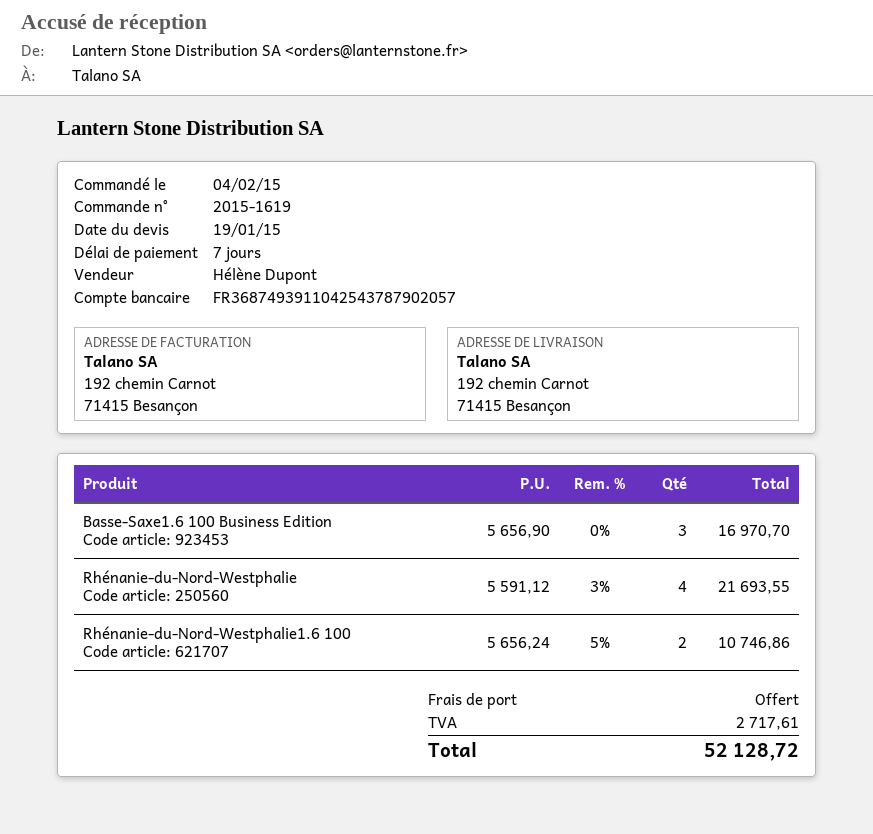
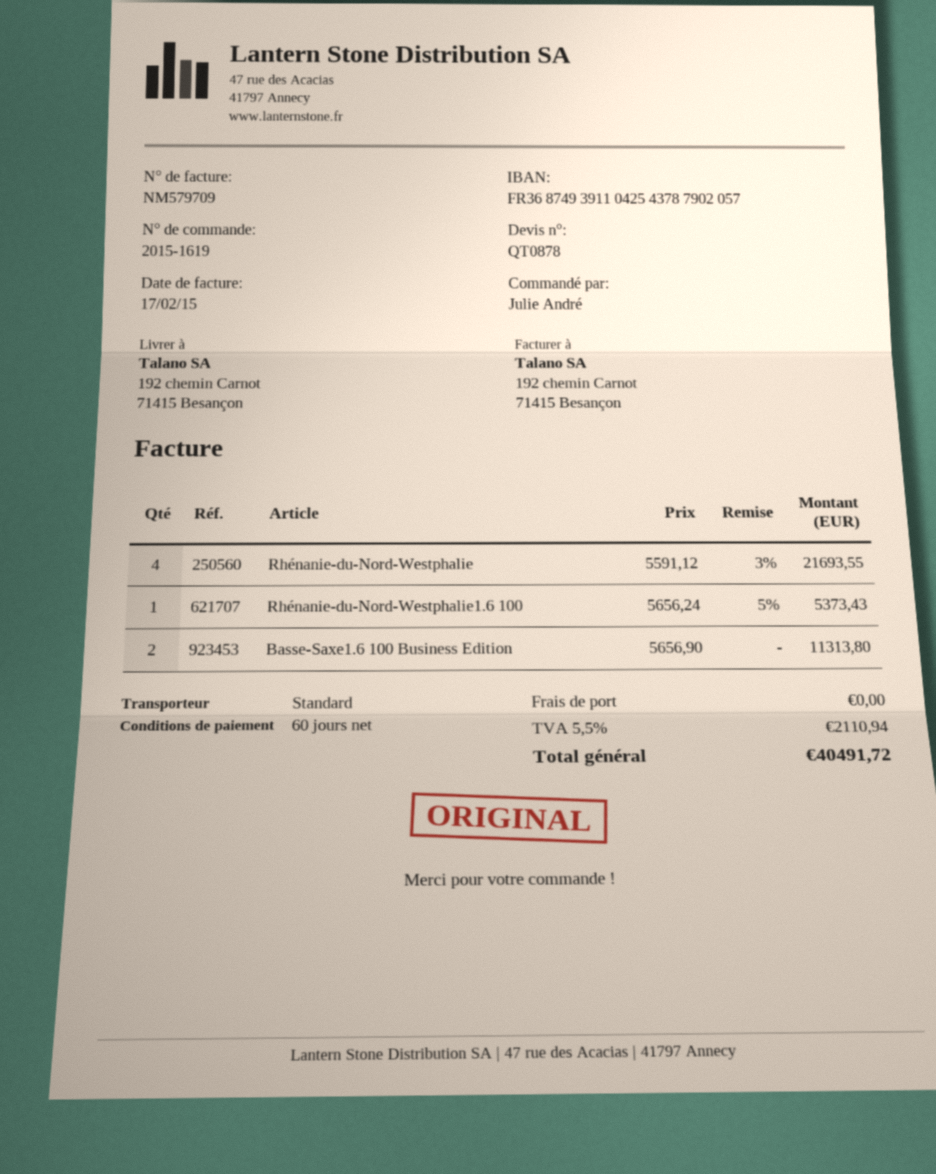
payment terms: 7 days -> 60 days
Basse-Saxe1.6 100 Business Edition: 3 x 5656.90 = 16970.70 -> 2 x 5656.90 = 11313.80
Rhénanie-du-Nord-Westphalie1.6 100: 2 x 5656.24 - 5% = 10746.86 -> 1 x 5656.24 - 5% = 5373.43
tax: 2717.61 -> 2110.94
total: 52128.72 -> 40491.72

